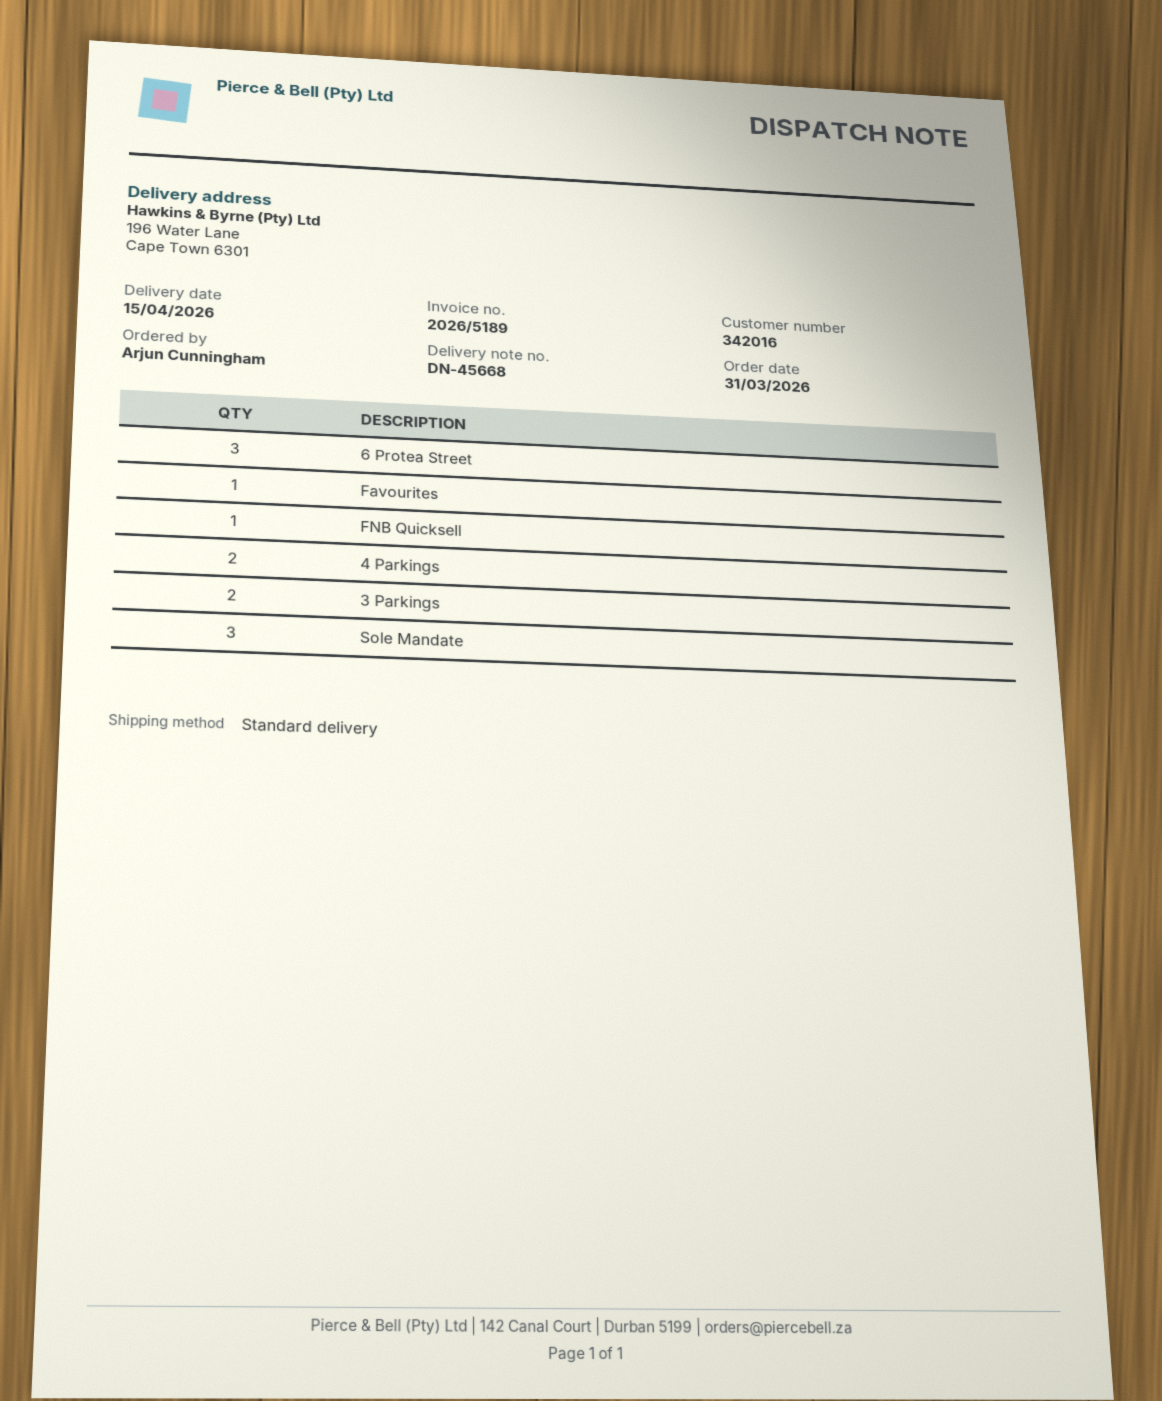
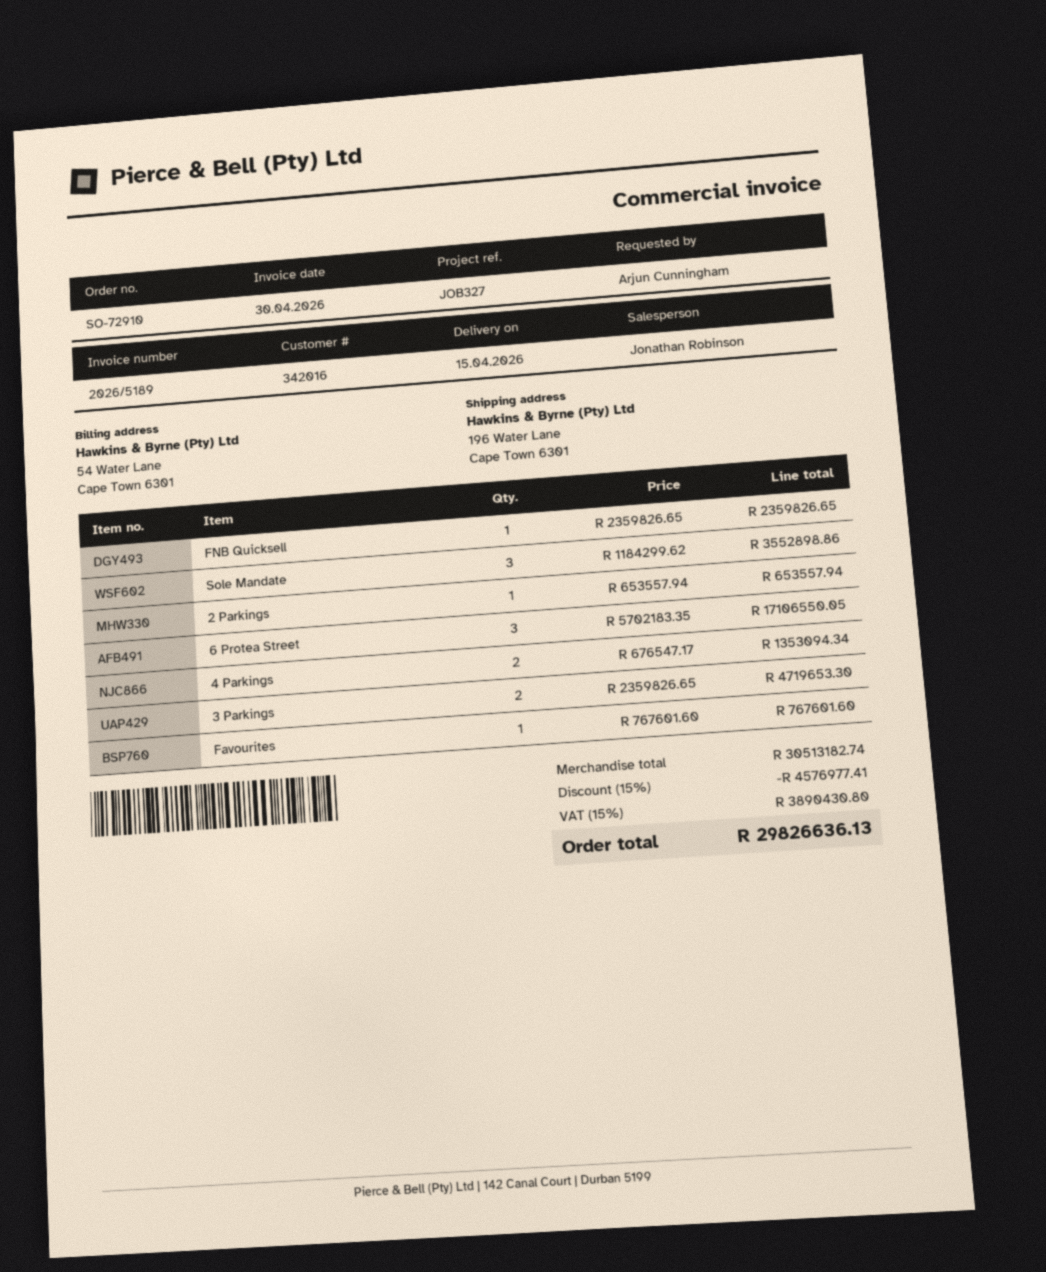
2 Parkings: none -> 1

